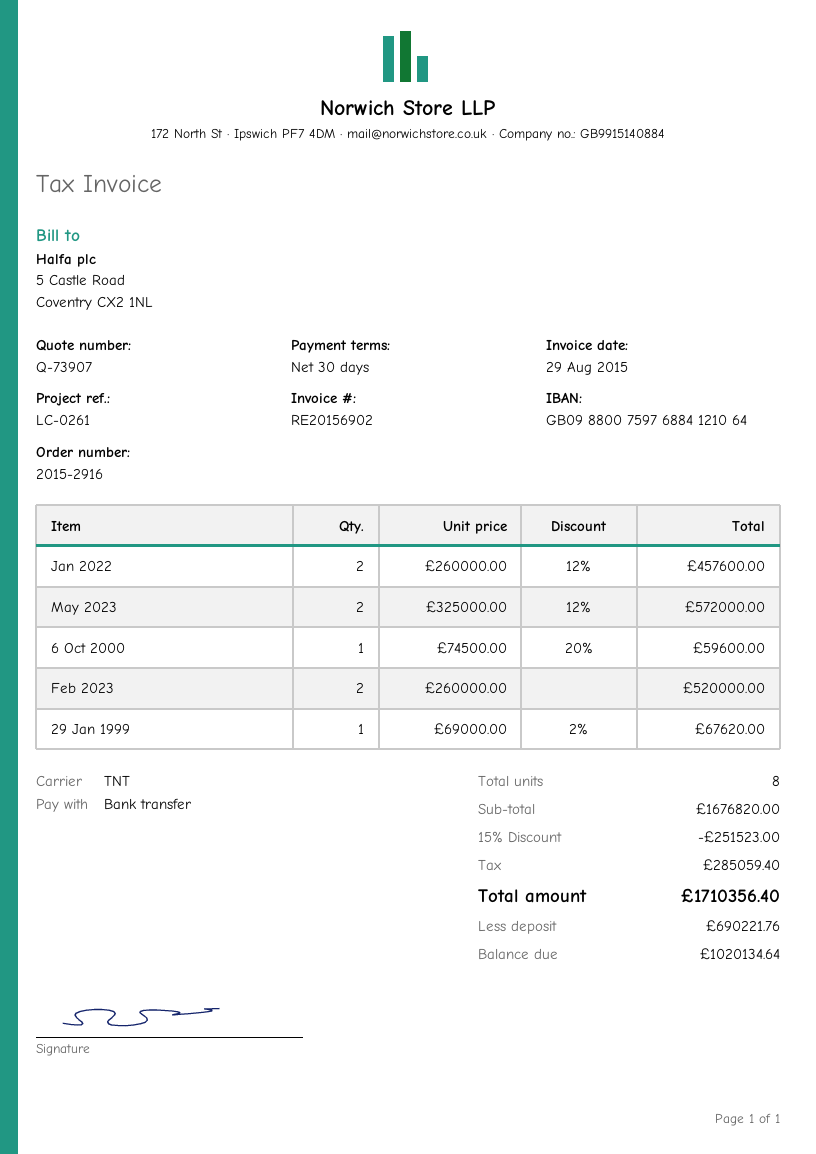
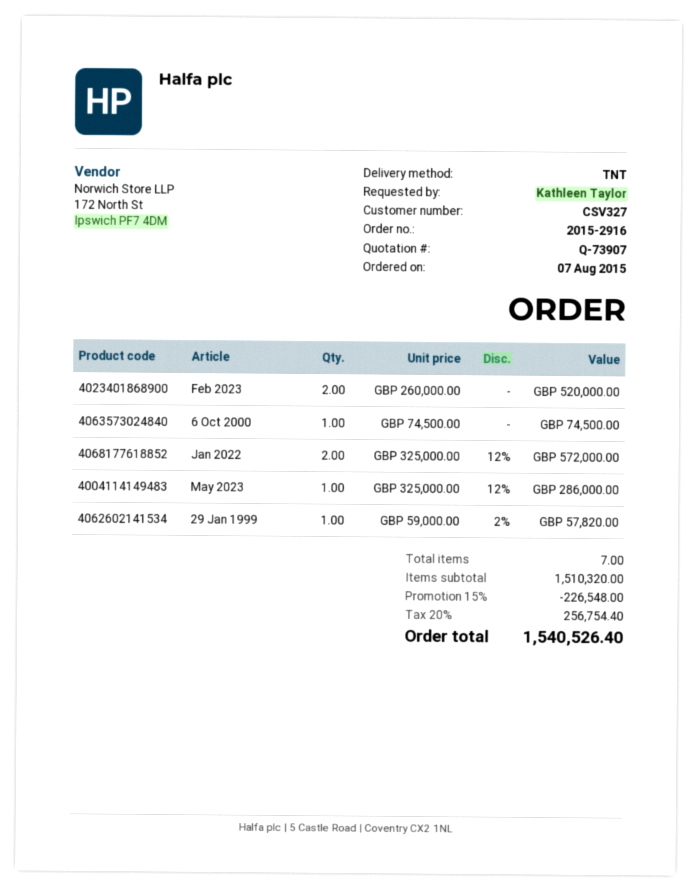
Jan 2022: 2 x 260000.00 - 12% = 457600.00 -> 2 x 325000.00 - 12% = 572000.00
May 2023: 2 x 325000.00 - 12% = 572000.00 -> 1 x 325000.00 - 12% = 286000.00
6 Oct 2000: 1 x 74500.00 - 20% = 59600.00 -> 1 x 74500.00 = 74500.00
29 Jan 1999: 1 x 69000.00 - 2% = 67620.00 -> 1 x 59000.00 - 2% = 57820.00
total quantity: 8 -> 7
subtotal: 1676820.00 -> 1510320.00
discount: 15% = 251523.00 -> 15% = 226548.00
tax: 285059.40 -> 256754.40
total: 1710356.40 -> 1540526.40

